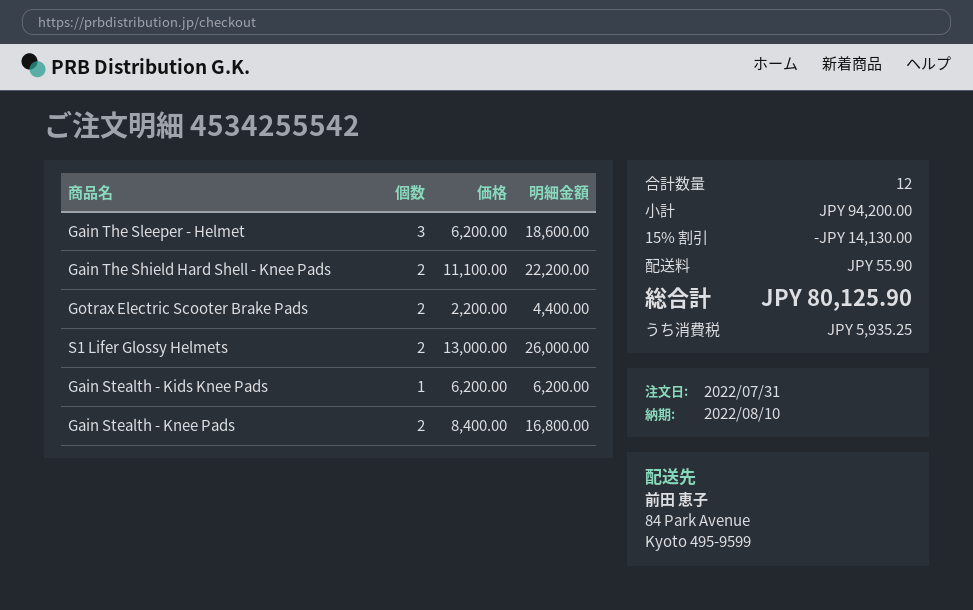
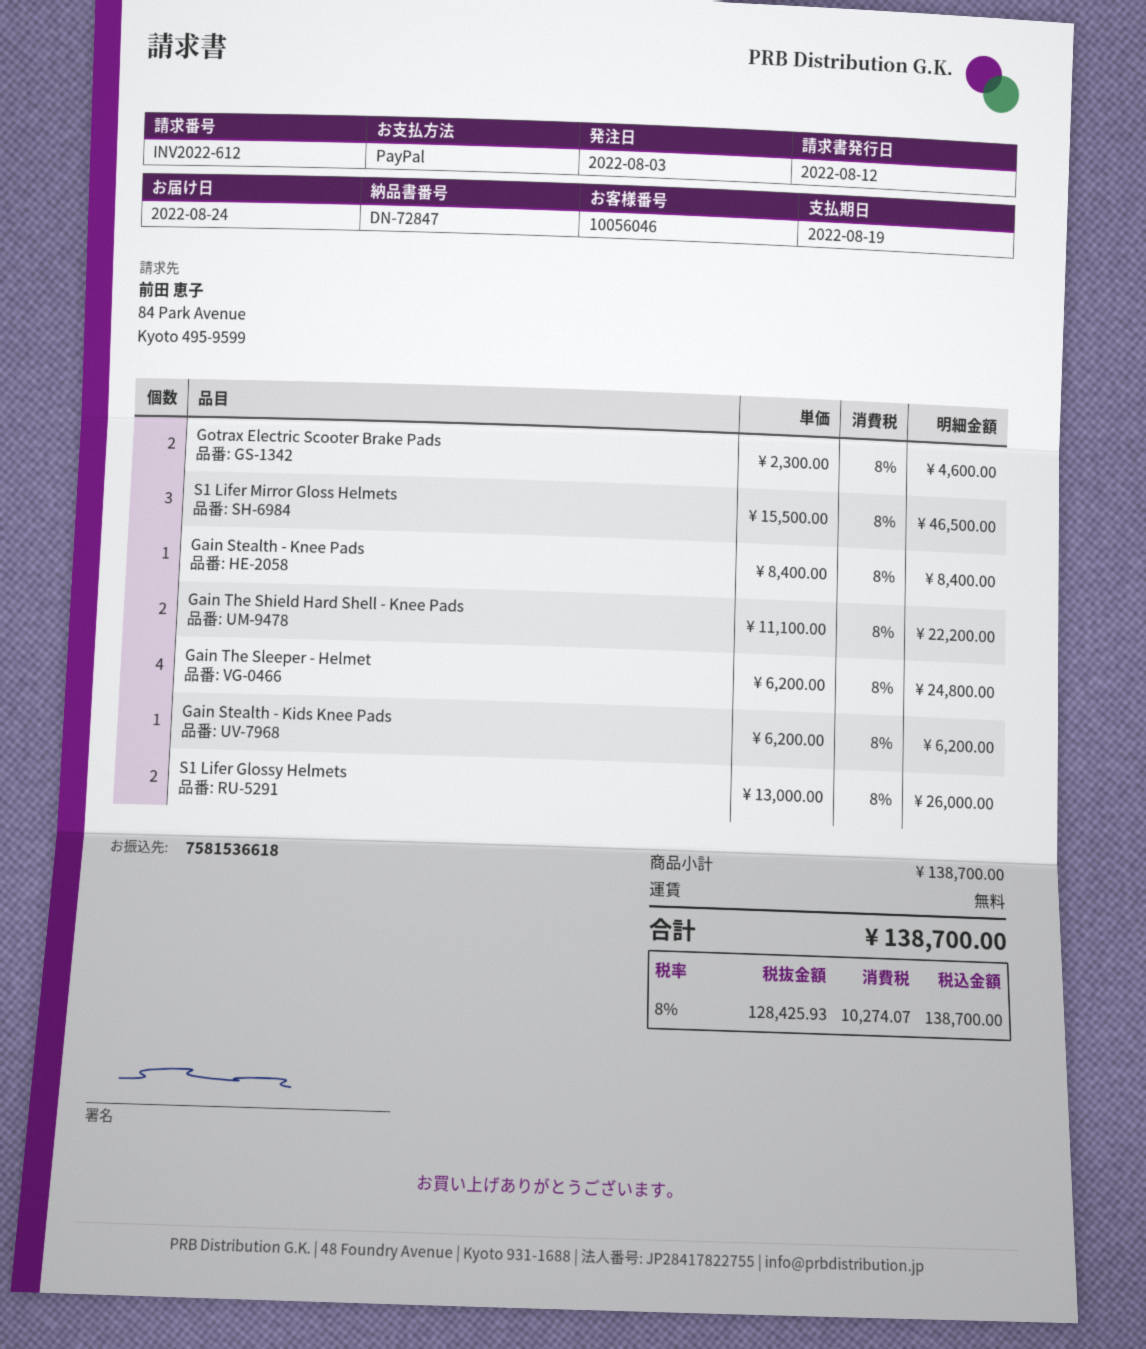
order date: 2022-07-31 -> 2022-08-03
delivery date: 2022-08-10 -> 2022-08-24
Gain The Sleeper - Helmet: 3 x 6200.00 = 18600.00 -> 4 x 6200.00 = 24800.00
Gotrax Electric Scooter Brake Pads: 2 x 2200.00 = 4400.00 -> 2 x 2300.00 = 4600.00
Gain Stealth - Knee Pads: 2 x 8400.00 = 16800.00 -> 1 x 8400.00 = 8400.00
S1 Lifer Mirror Gloss Helmets: none -> 3 x 15500.00 = 46500.00
subtotal: 94200.00 -> 138700.00
discount: 15% = 14130.00 -> none
shipping: 55.90 -> 0.00
tax: 5935.25 -> 10274.07
total: 80125.90 -> 138700.00

